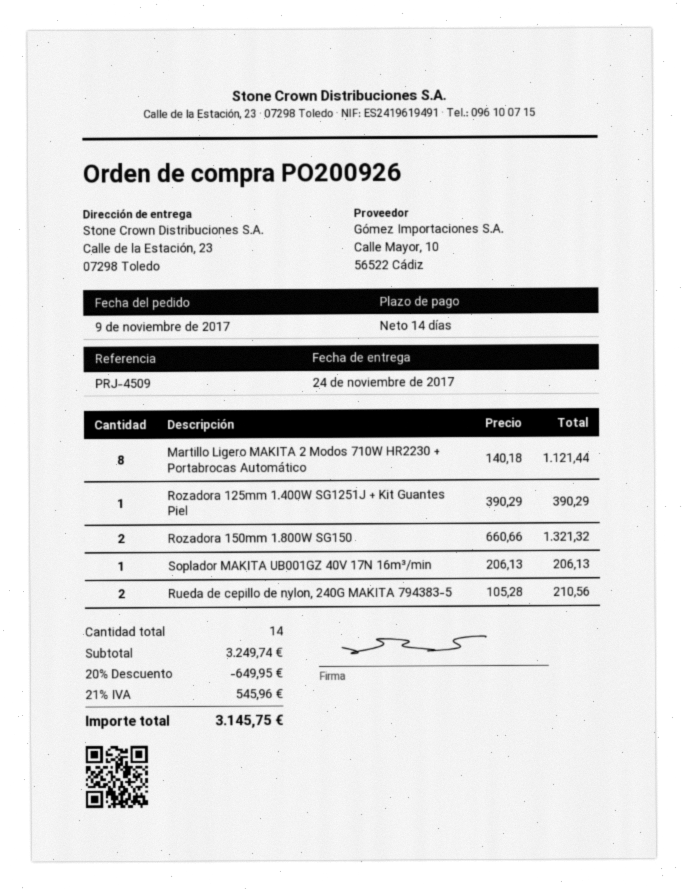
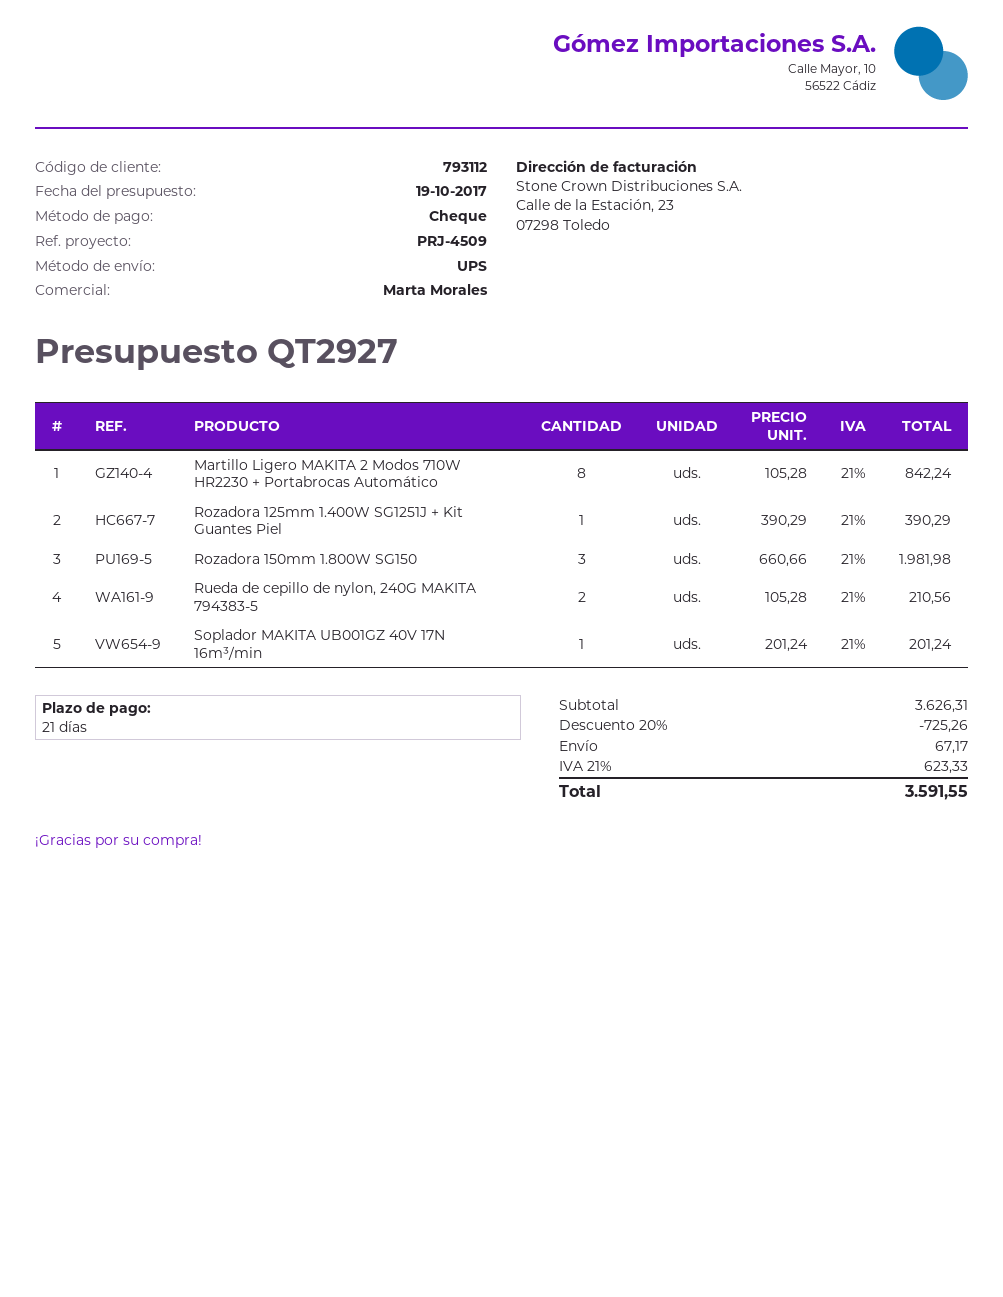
payment terms: 14 days -> 21 days
Martillo Ligero MAKITA 2 Modos 710W HR2230 + Portabrocas Automático: 8 x 140.18 = 1121.44 -> 8 x 105.28 = 842.24
Rozadora 150mm 1.800W SG150: 2 x 660.66 = 1321.32 -> 3 x 660.66 = 1981.98
Soplador MAKITA UB001GZ 40V 17N 16m³/min: 1 x 206.13 = 206.13 -> 1 x 201.24 = 201.24
subtotal: 3249.74 -> 3626.31
discount: 20% = 649.95 -> 20% = 725.26
shipping: none -> 67.17
tax: 21% = 545.96 -> 21% = 623.33
total: 3145.75 -> 3591.55

